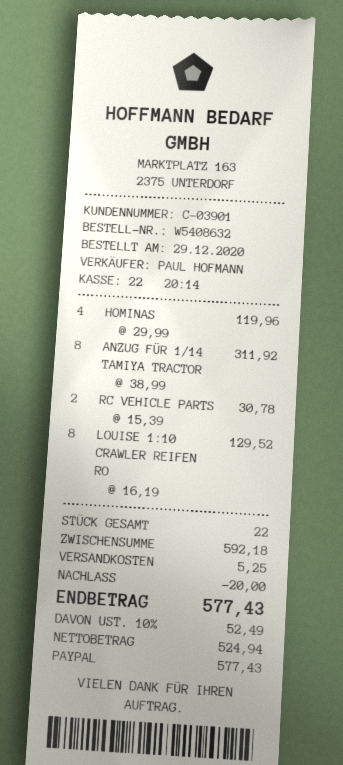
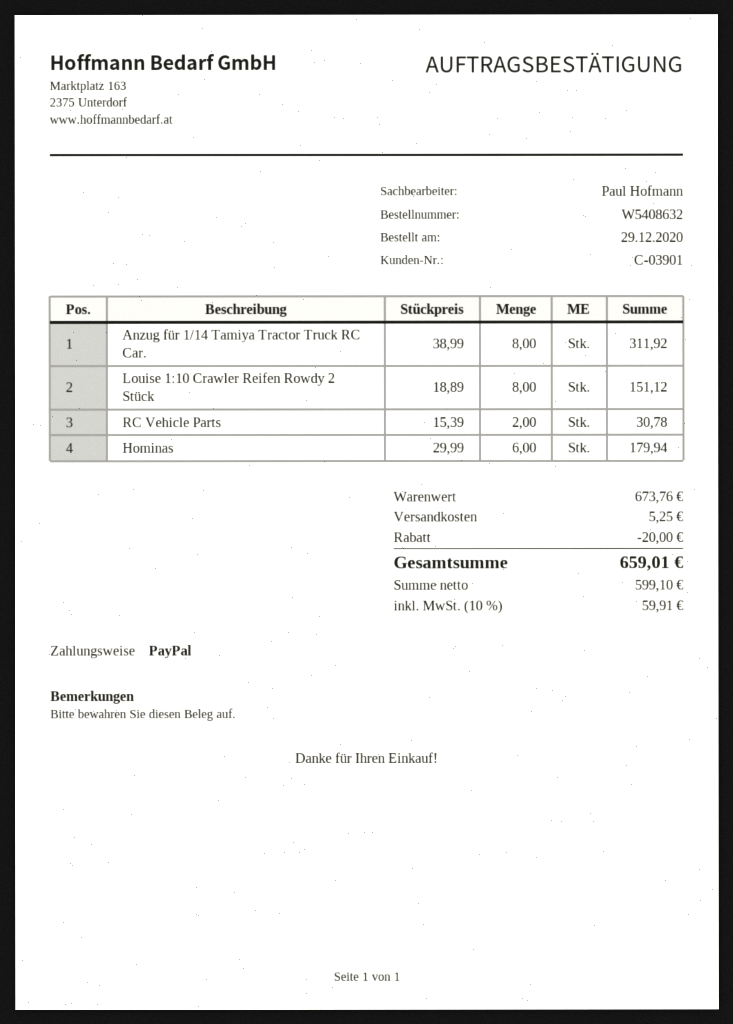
HOMINAS: 4 x 29.99 = 119.96 -> 6 x 29.99 = 179.94
LOUISE 1:10 CRAWLER REIFEN RO: 8 x 16.19 = 129.52 -> 8 x 18.89 = 151.12
subtotal: 592.18 -> 673.76
net: 524.94 -> 599.10
tax: 10% = 52.49 -> 10% = 59.91
total: 577.43 -> 659.01

